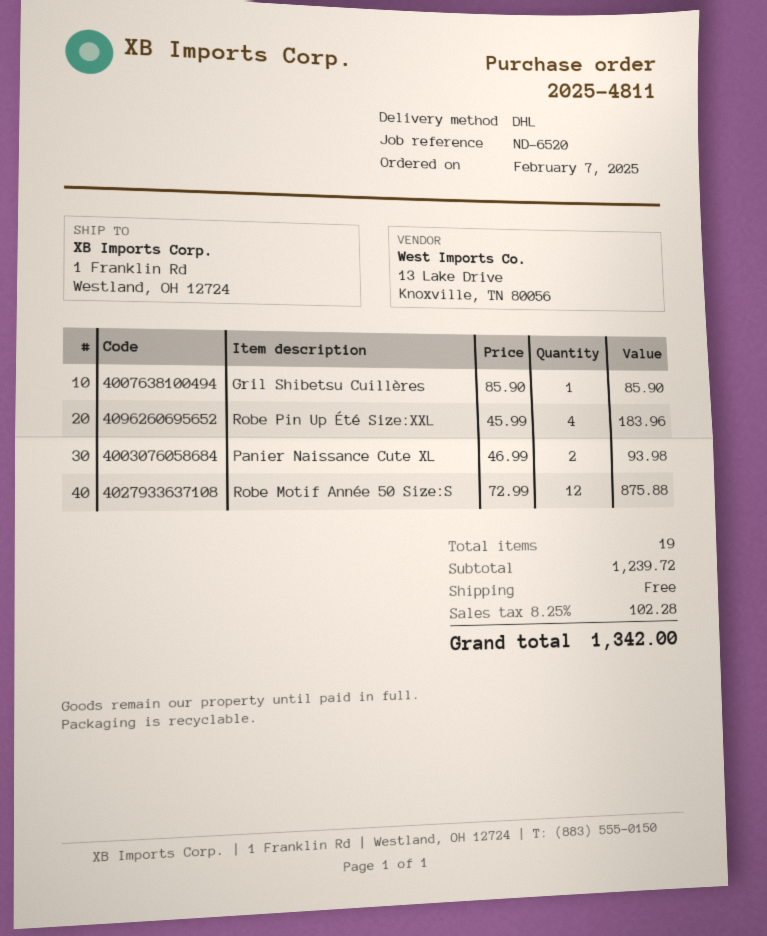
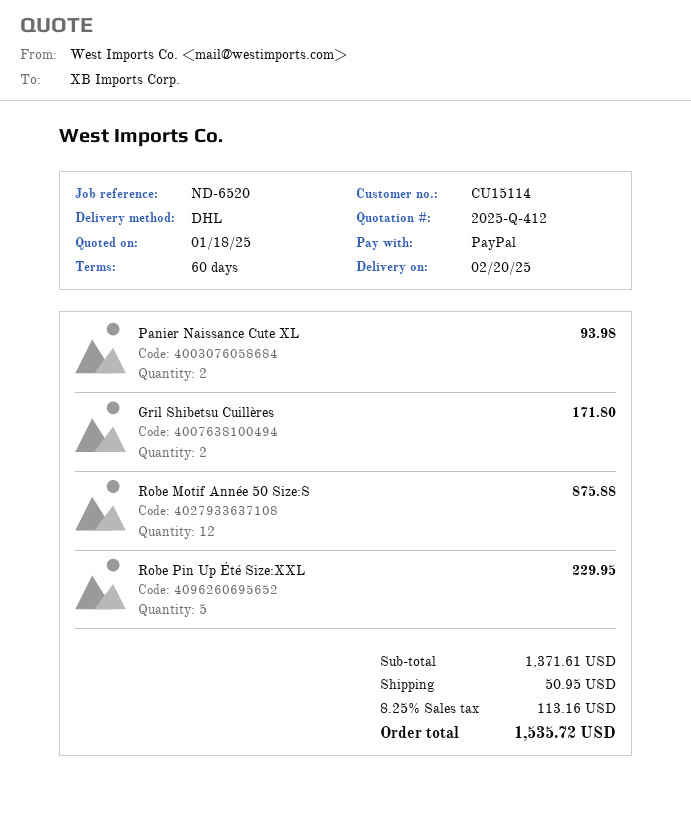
Gril Shibetsu Cuillères: 1 for 85.90 -> 2 for 171.80
Robe Pin Up Été Size:XXL: 4 for 183.96 -> 5 for 229.95
subtotal: 1239.72 -> 1371.61
shipping: 0.00 -> 50.95
tax: 8.25% = 102.28 -> 8.25% = 113.16
total: 1342.00 -> 1535.72

